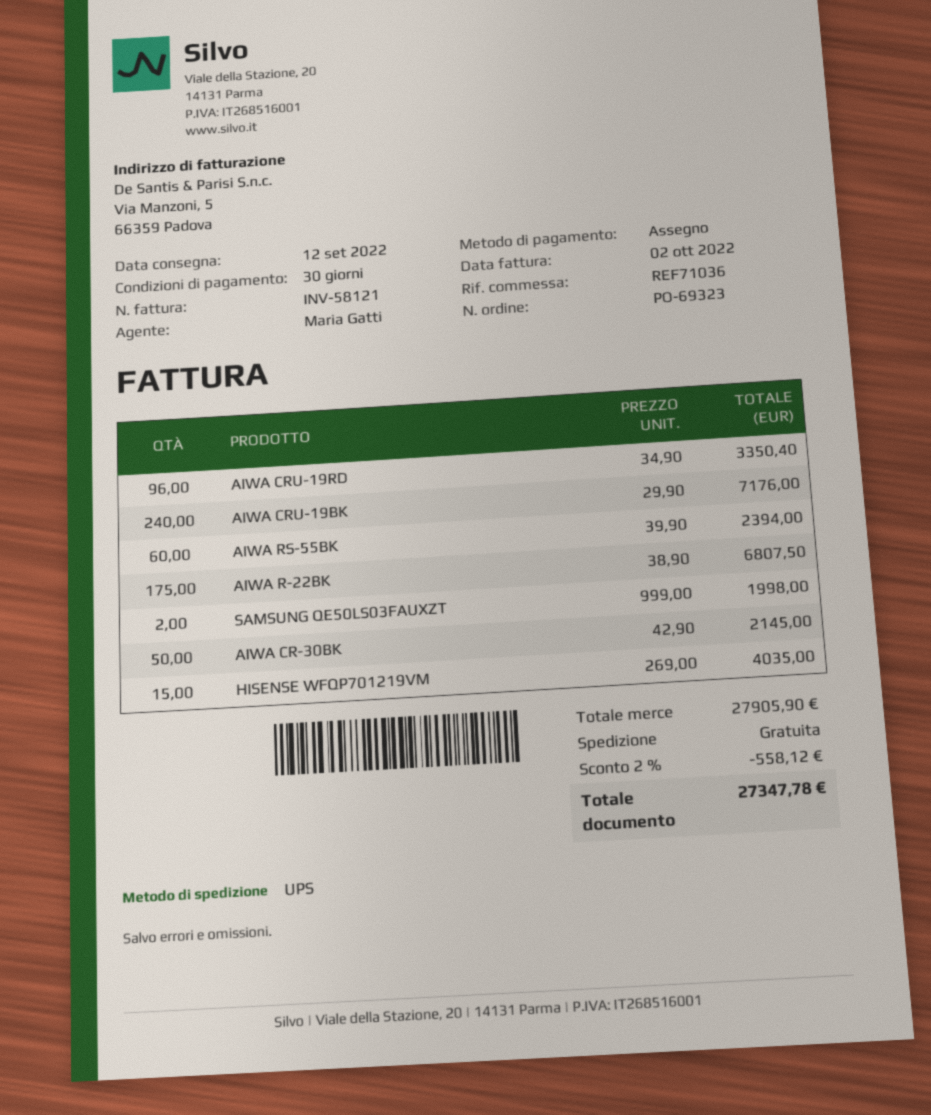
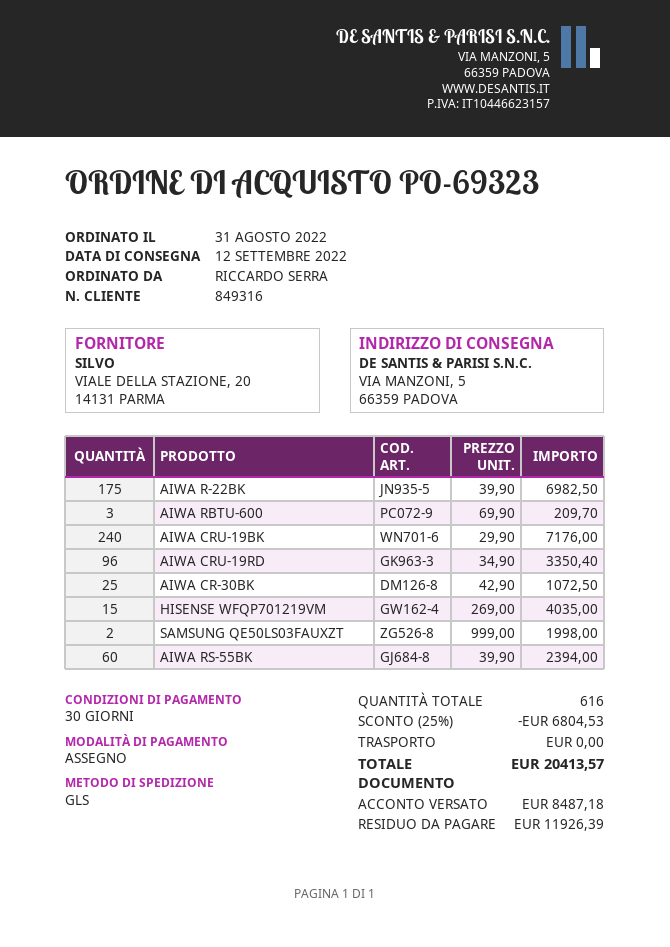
shipping method: UPS -> GLS
AIWA R-22BK: 175 x 38.90 = 6807.50 -> 175 x 39.90 = 6982.50
AIWA CR-30BK: 50 x 42.90 = 2145.00 -> 25 x 42.90 = 1072.50
AIWA RBTU-600: none -> 3 x 69.90 = 209.70
discount: 2% = 558.12 -> 25% = 6804.53
total: 27347.78 -> 20413.57

